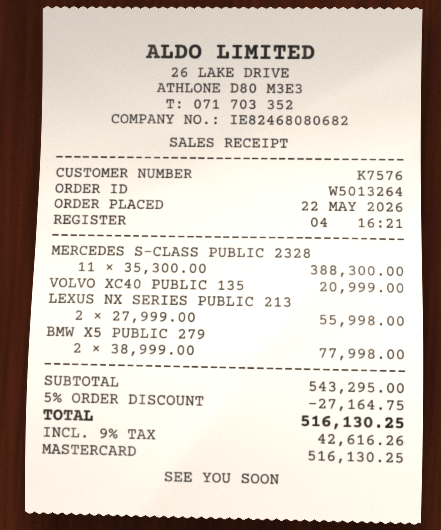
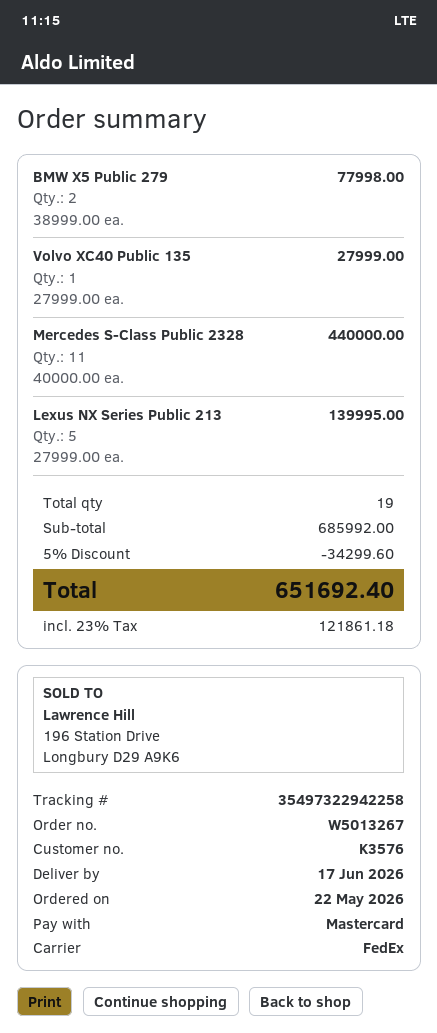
order number: W5013264 -> W5013267
customer number: K7576 -> K3576
MERCEDES S-CLASS PUBLIC 2328: 11 x 35300.00 = 388300.00 -> 11 x 40000.00 = 440000.00
VOLVO XC40 PUBLIC 135: 1 x 20999.00 = 20999.00 -> 1 x 27999.00 = 27999.00
LEXUS NX SERIES PUBLIC 213: 2 x 27999.00 = 55998.00 -> 5 x 27999.00 = 139995.00
subtotal: 543295.00 -> 685992.00
discount: 5% = 27164.75 -> 5% = 34299.60
tax: 9% = 42616.26 -> 23% = 121861.18
total: 516130.25 -> 651692.40

